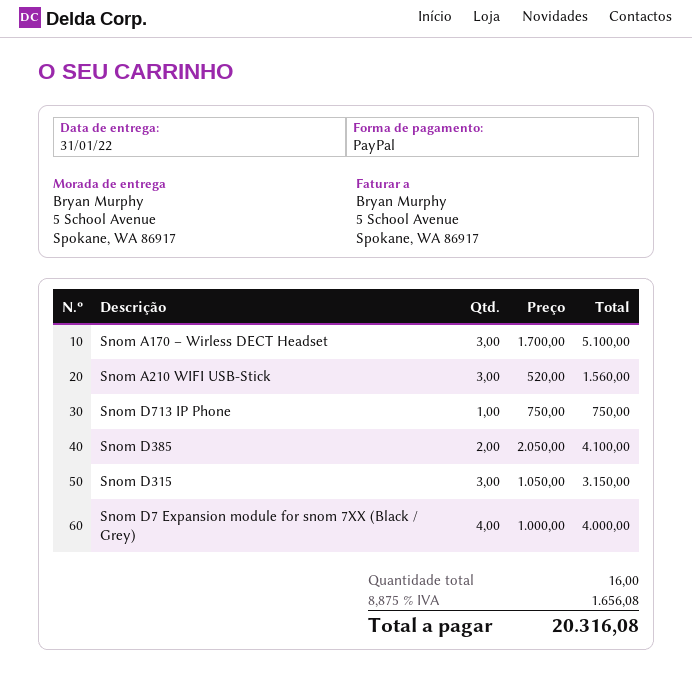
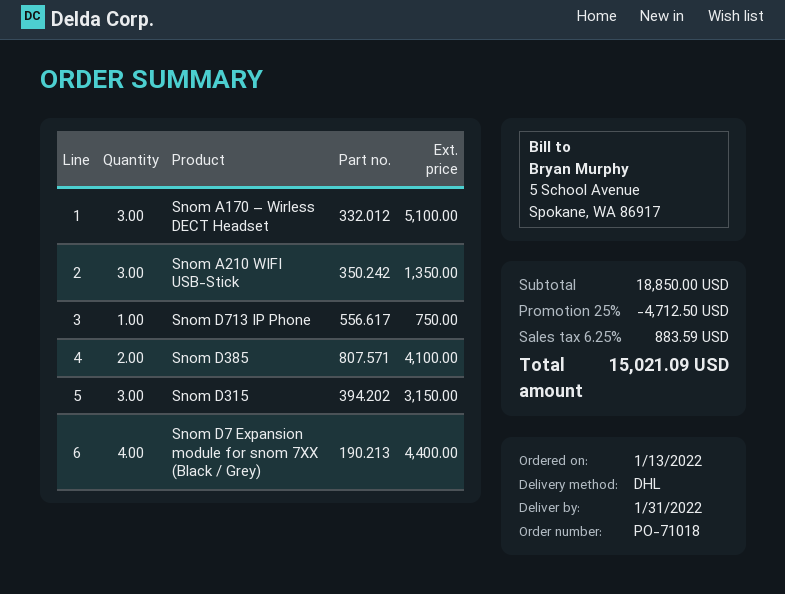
Snom A210 WIFI USB-Stick: 3 for 1560.00 -> 3 for 1350.00
Snom D7 Expansion module for snom 7XX (Black / Grey): 4 for 4000.00 -> 4 for 4400.00
discount: none -> 25% = 4712.50
tax: 8.875% = 1656.08 -> 6.25% = 883.59
total: 20316.08 -> 15021.09

